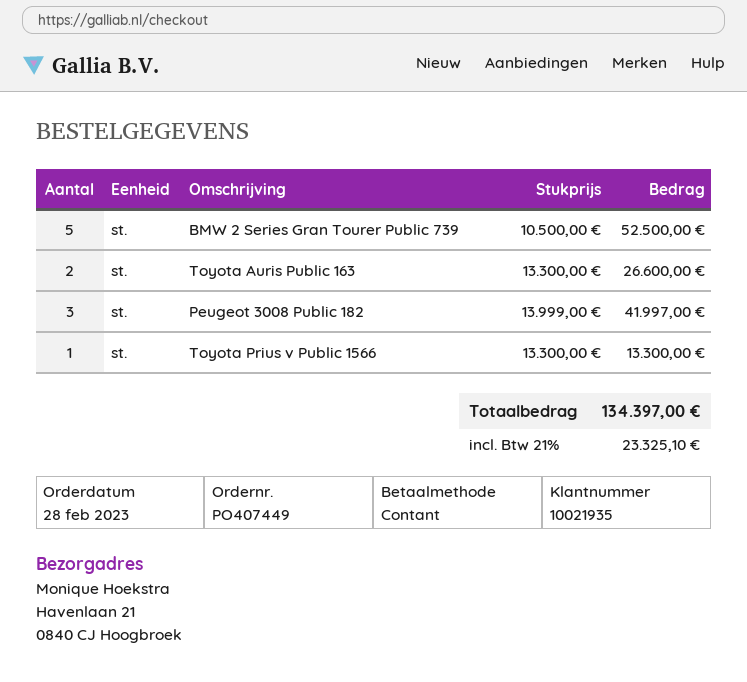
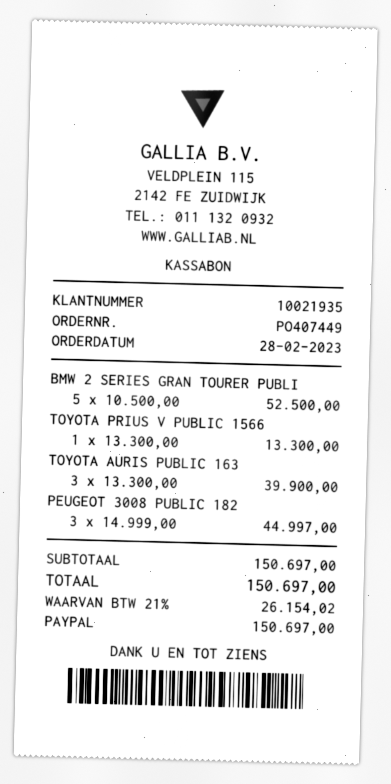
payment method: cash -> PayPal
Toyota Auris Public 163: 2 x 13300.00 = 26600.00 -> 3 x 13300.00 = 39900.00
Peugeot 3008 Public 182: 3 x 13999.00 = 41997.00 -> 3 x 14999.00 = 44997.00
tax: 21% = 23325.10 -> 21% = 26154.02
total: 134397.00 -> 150697.00

